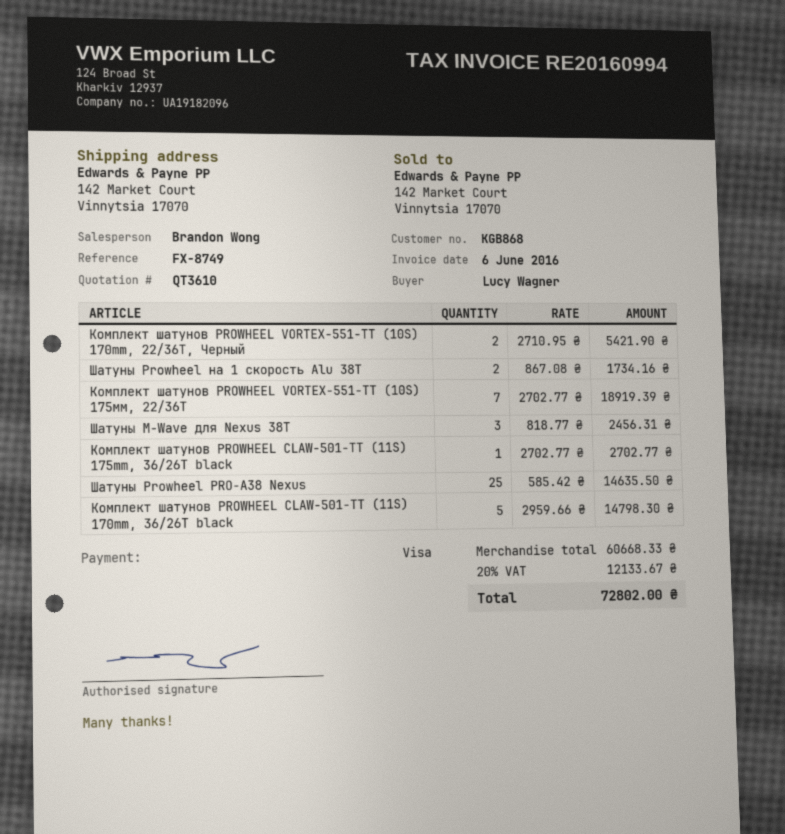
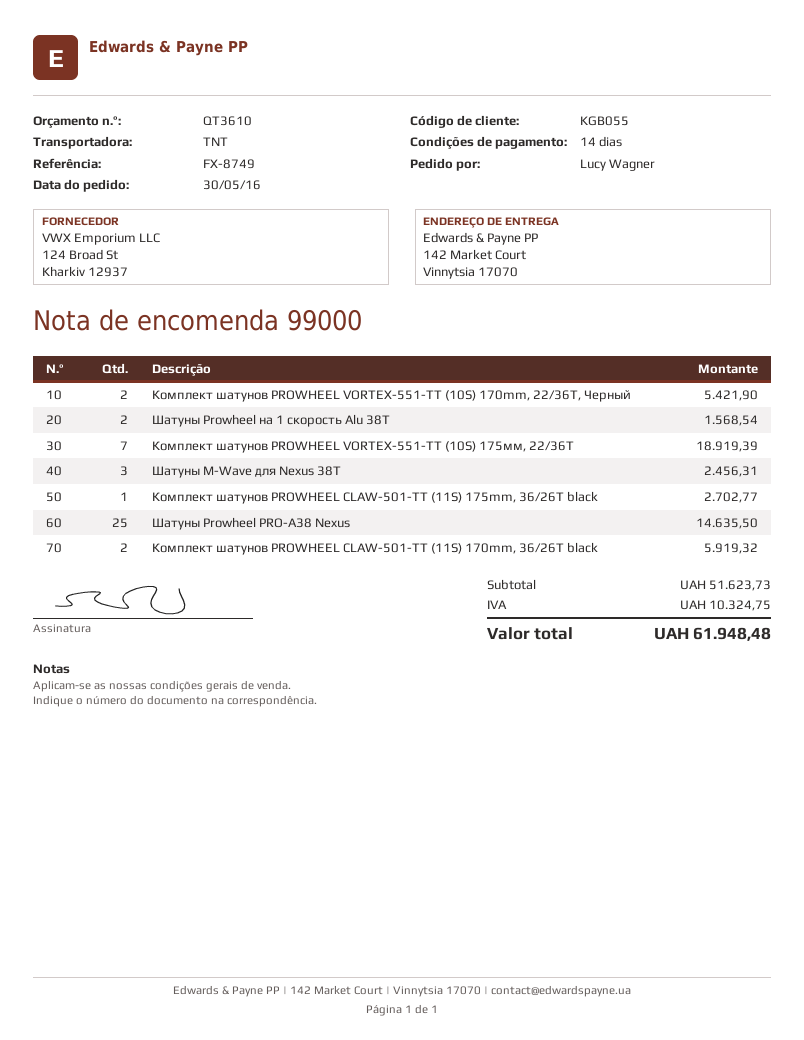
customer number: KGB868 -> KGB055
Шатуны Prowheel на 1 скорость Alu 38T: 2 for 1734.16 -> 2 for 1568.54
Комплект шатунов PROWHEEL CLAW-501-TT (11S) 170mm, 36/26T black: 5 for 14798.30 -> 2 for 5919.32
subtotal: 60668.33 -> 51623.73
tax: 12133.67 -> 10324.75
total: 72802.00 -> 61948.48

